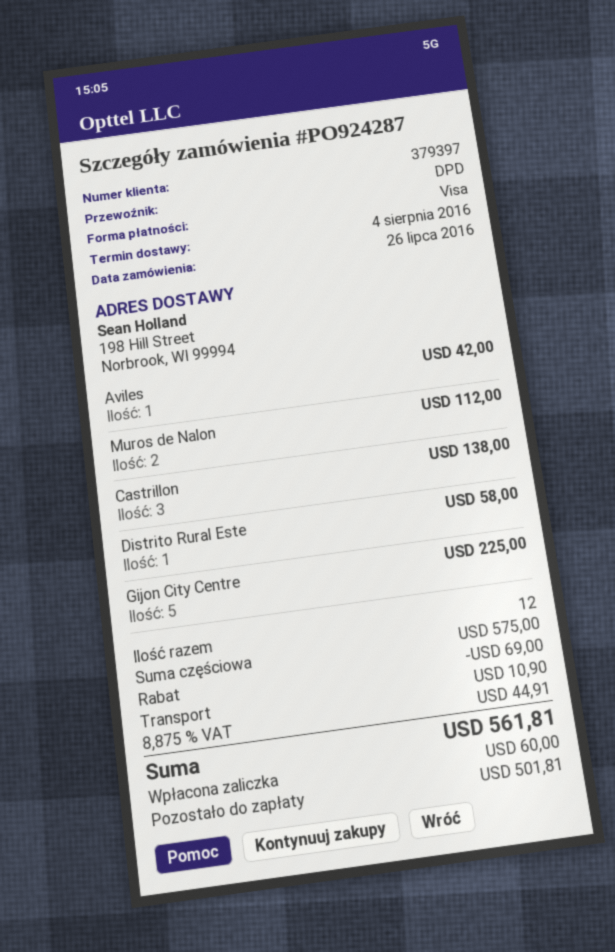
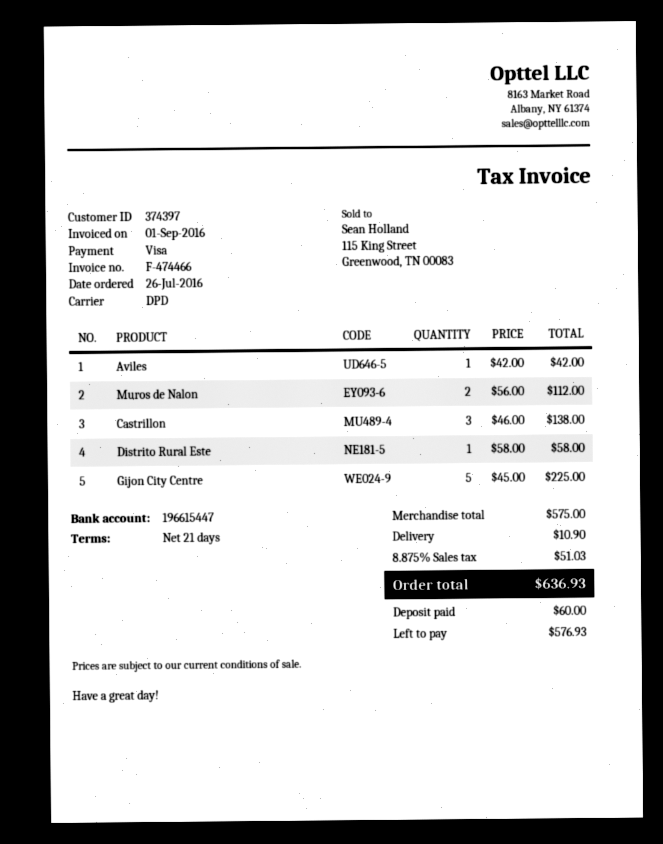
customer number: 379397 -> 374397
discount: 69.00 -> none
tax: 8.875% = 44.91 -> 8.875% = 51.03
total: 561.81 -> 636.93
balance: 501.81 -> 576.93

